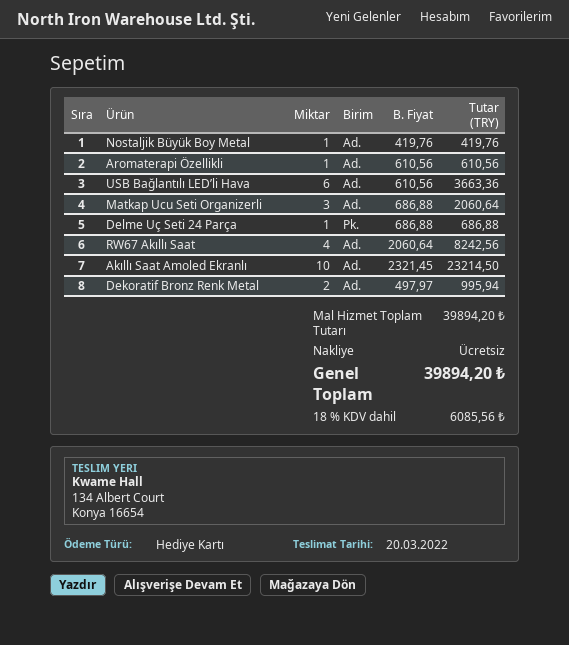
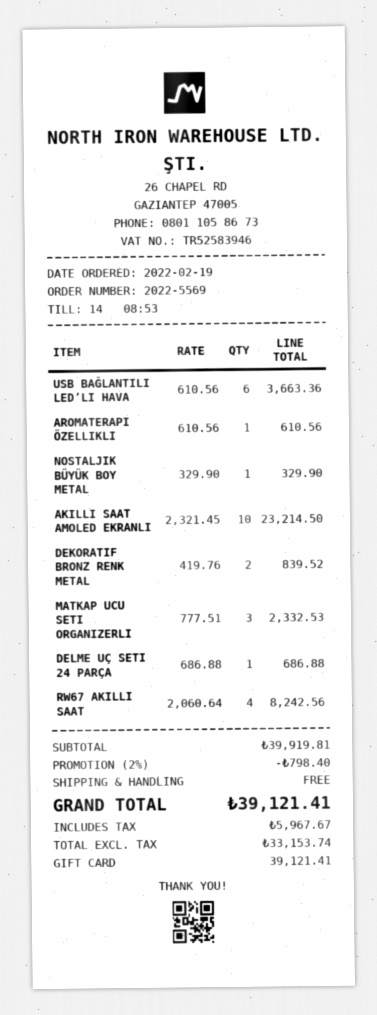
Nostaljik Büyük Boy Metal: 1 x 419.76 = 419.76 -> 1 x 329.90 = 329.90
Matkap Ucu Seti Organizerli: 3 x 686.88 = 2060.64 -> 3 x 777.51 = 2332.53
Dekoratif Bronz Renk Metal: 2 x 497.97 = 995.94 -> 2 x 419.76 = 839.52
subtotal: 39894.20 -> 39919.81
discount: none -> 2% = 798.40
tax: 6085.56 -> 5967.67
total: 39894.20 -> 39121.41

